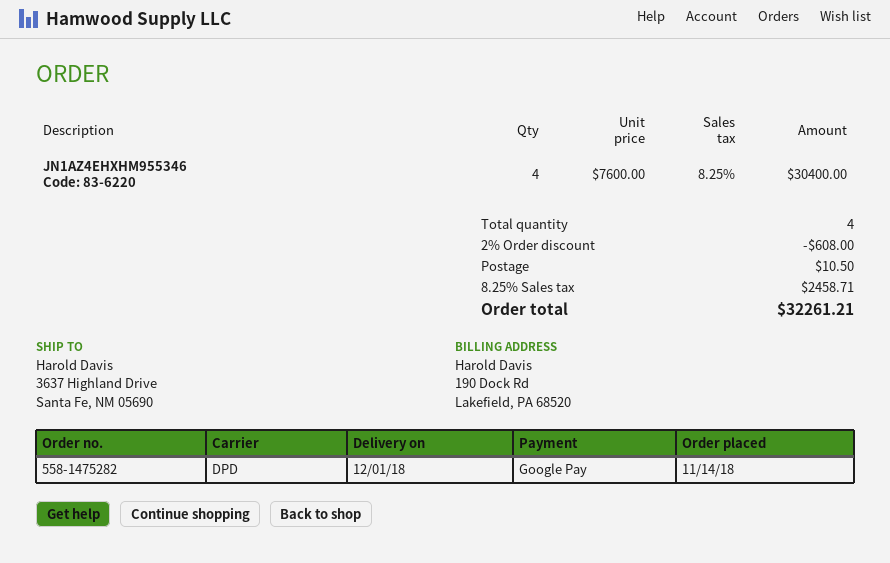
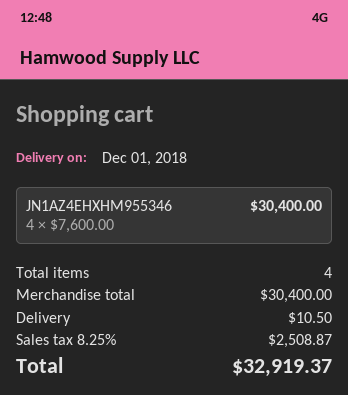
discount: 2% = 608.00 -> none
tax: 8.25% = 2458.71 -> 8.25% = 2508.87
total: 32261.21 -> 32919.37

